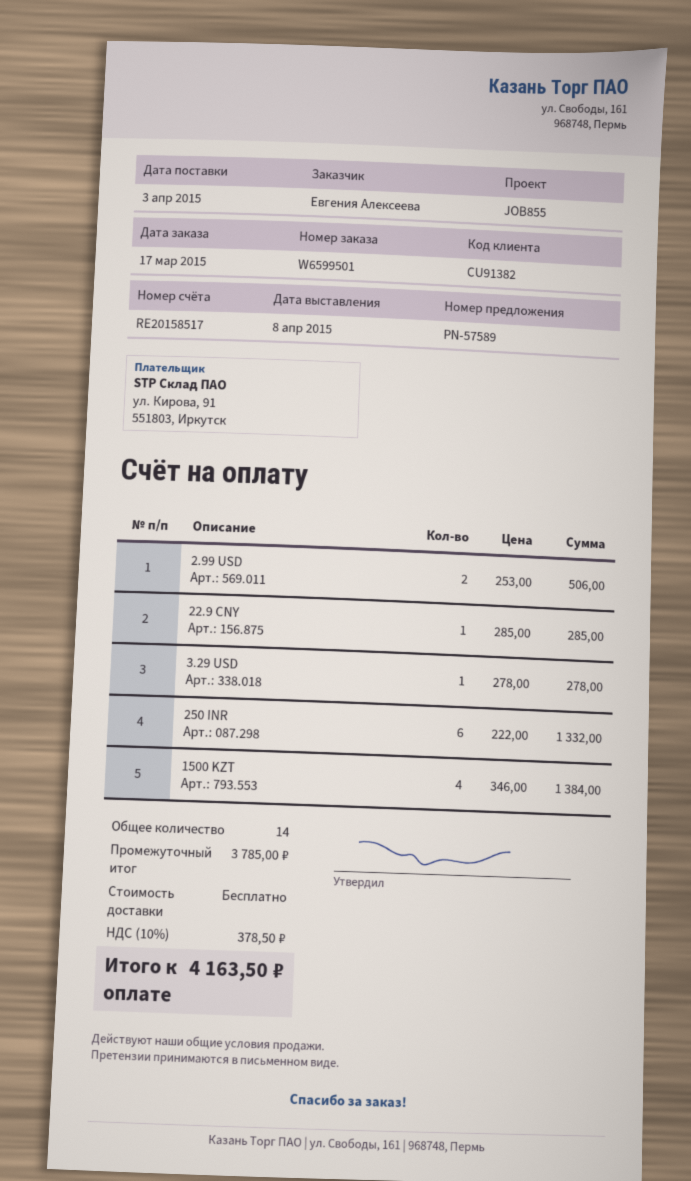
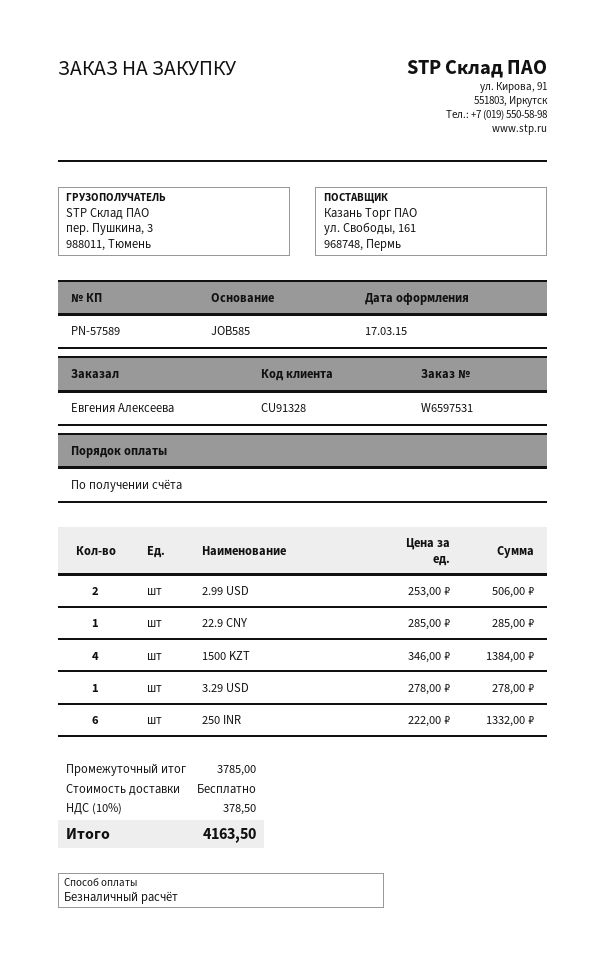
order number: W6599501 -> W6597531
customer number: CU91382 -> CU91328
reference: JOB855 -> JOB585

